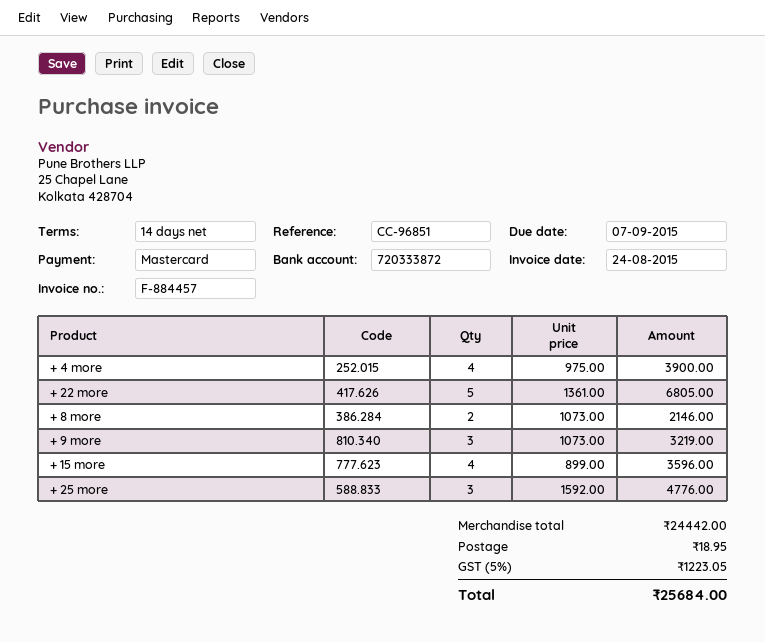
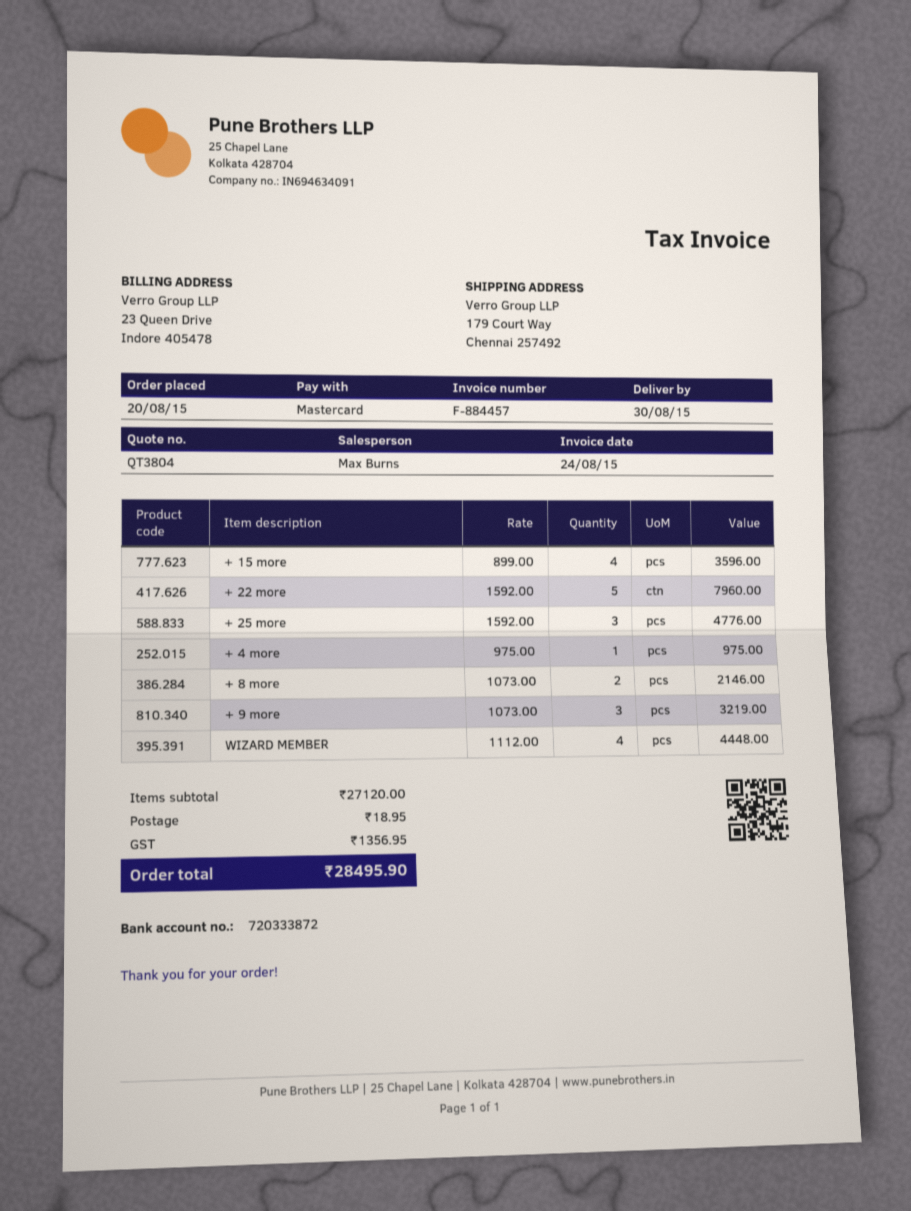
+ 4 more: 4 x 975.00 = 3900.00 -> 1 x 975.00 = 975.00
+ 22 more: 5 x 1361.00 = 6805.00 -> 5 x 1592.00 = 7960.00
WIZARD MEMBER: none -> 4 x 1112.00 = 4448.00
subtotal: 24442.00 -> 27120.00
tax: 1223.05 -> 1356.95
total: 25684.00 -> 28495.90

